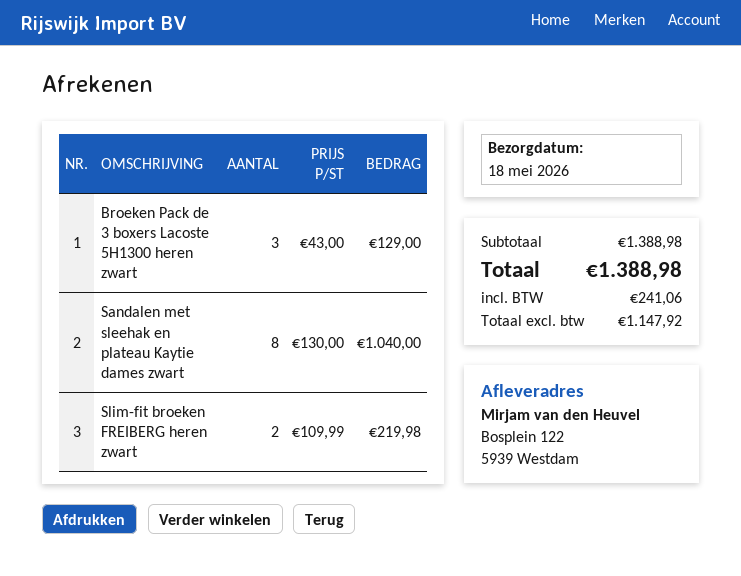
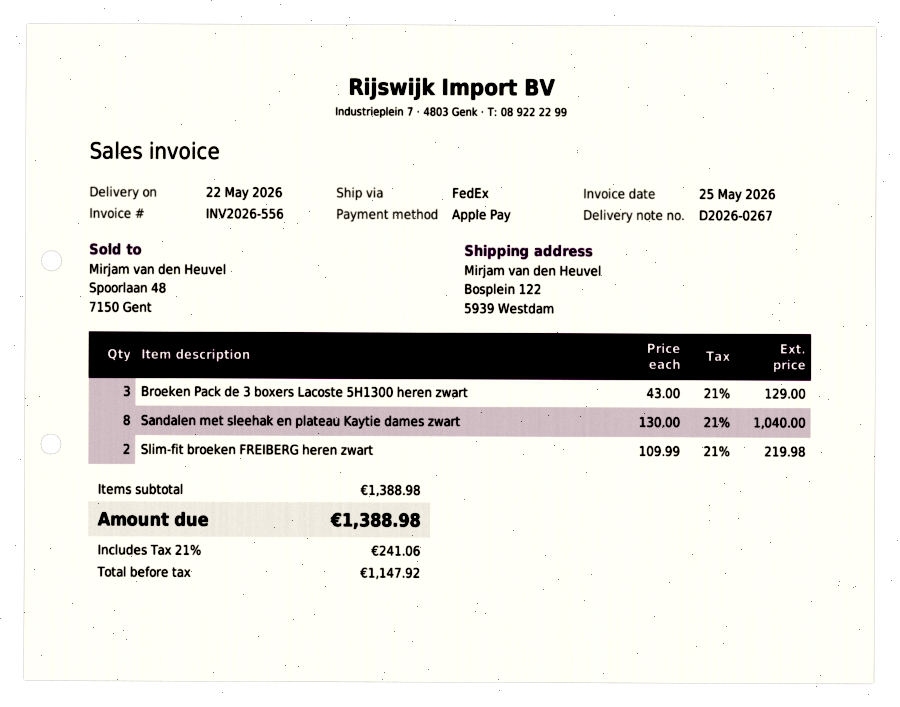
delivery date: 2026-05-18 -> 2026-05-22

